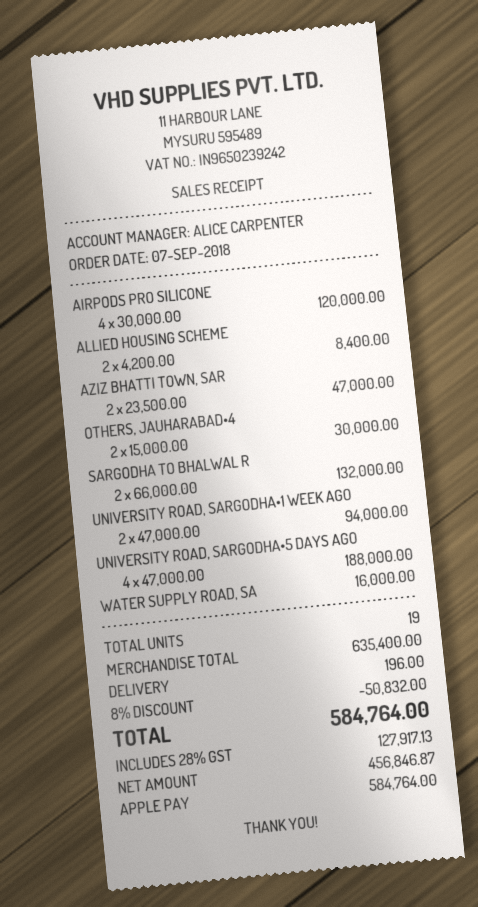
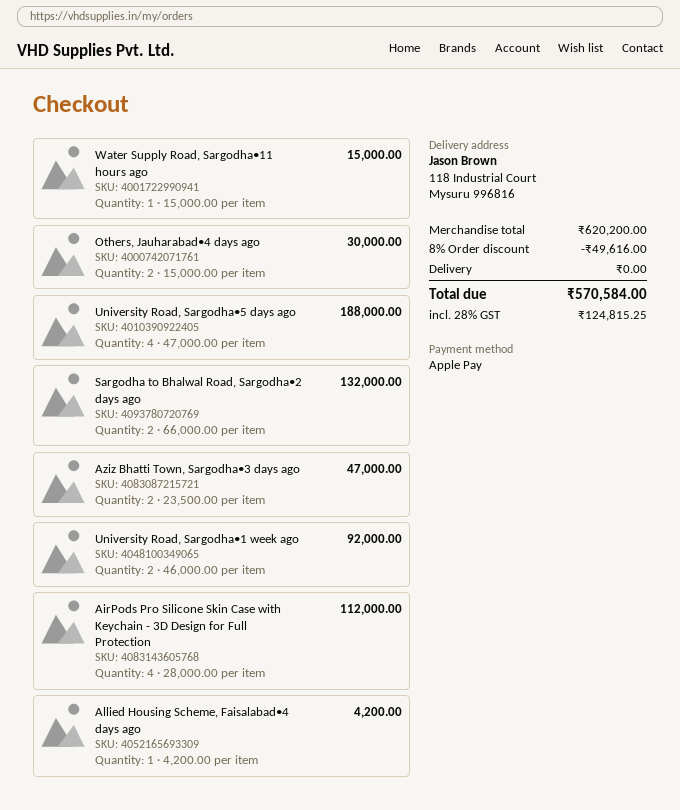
AIRPODS PRO SILICONE: 4 x 30000.00 = 120000.00 -> 4 x 28000.00 = 112000.00
ALLIED HOUSING SCHEME: 2 x 4200.00 = 8400.00 -> 1 x 4200.00 = 4200.00
UNIVERSITY ROAD, SARGODHA•1 WEEK AGO: 2 x 47000.00 = 94000.00 -> 2 x 46000.00 = 92000.00
WATER SUPPLY ROAD, SA: 1 x 16000.00 = 16000.00 -> 1 x 15000.00 = 15000.00
subtotal: 635400.00 -> 620200.00
discount: 8% = 50832.00 -> 8% = 49616.00
shipping: 196.00 -> 0.00
tax: 28% = 127917.13 -> 28% = 124815.25
total: 584764.00 -> 570584.00

